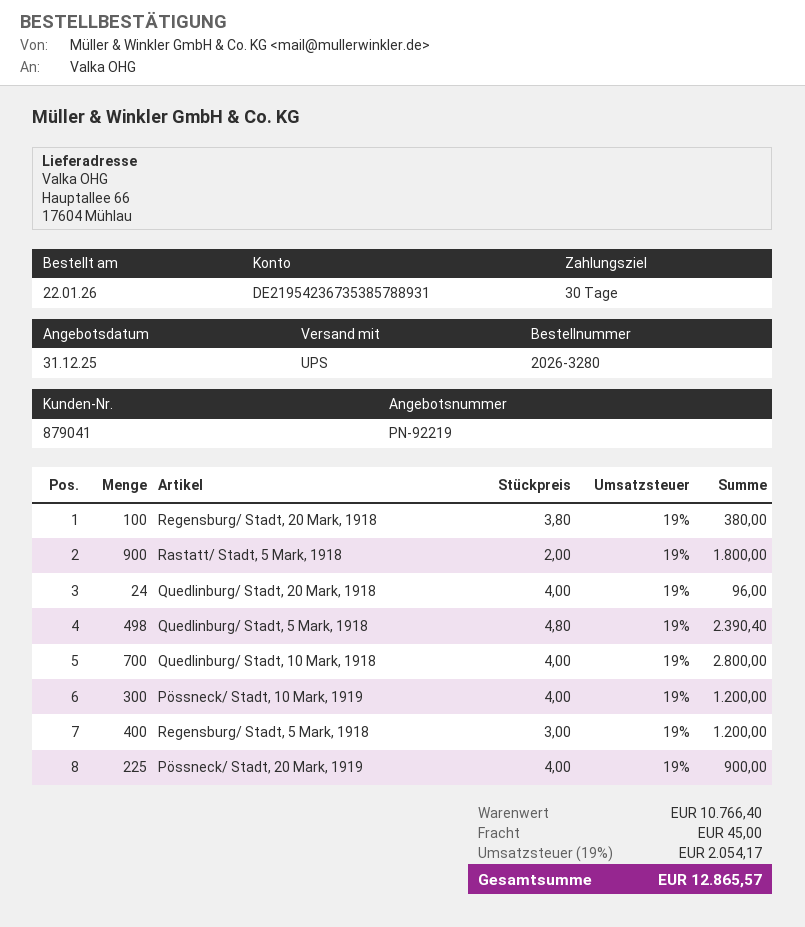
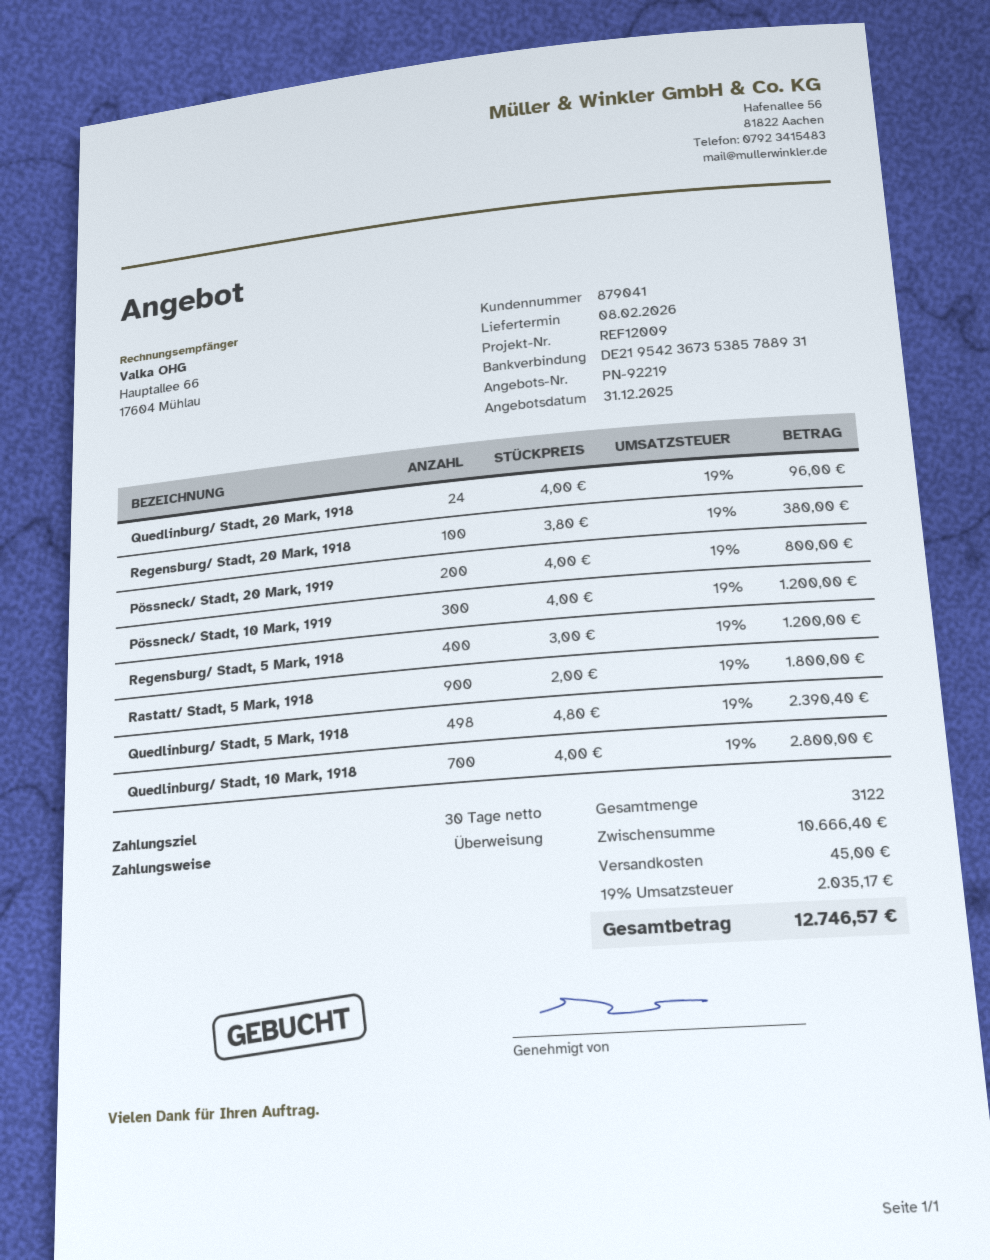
Pössneck/ Stadt, 20 Mark, 1919: 225 x 4.00 = 900.00 -> 200 x 4.00 = 800.00
subtotal: 10766.40 -> 10666.40
tax: 19% = 2054.17 -> 19% = 2035.17
total: 12865.57 -> 12746.57

